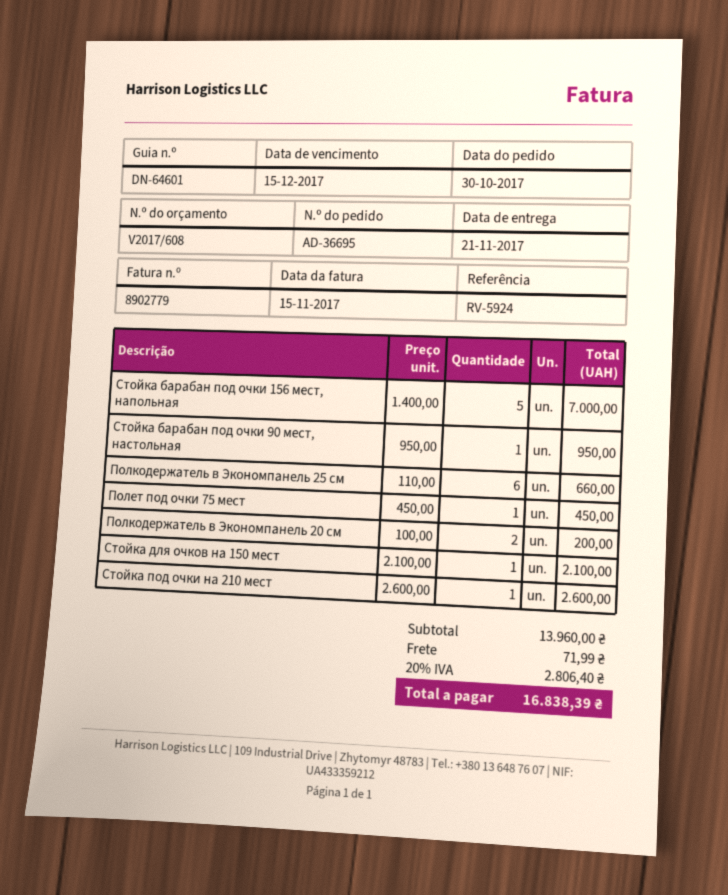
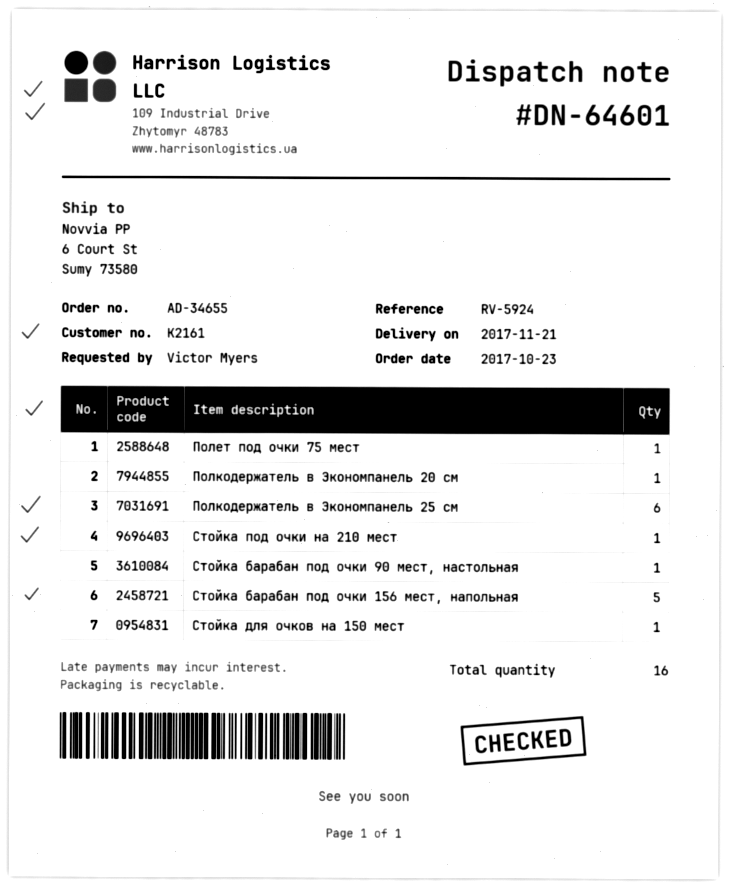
order number: AD-36695 -> AD-34655
order date: 2017-10-30 -> 2017-10-23
Полкодержатель в Экономпанель 20 см: 2 -> 1

